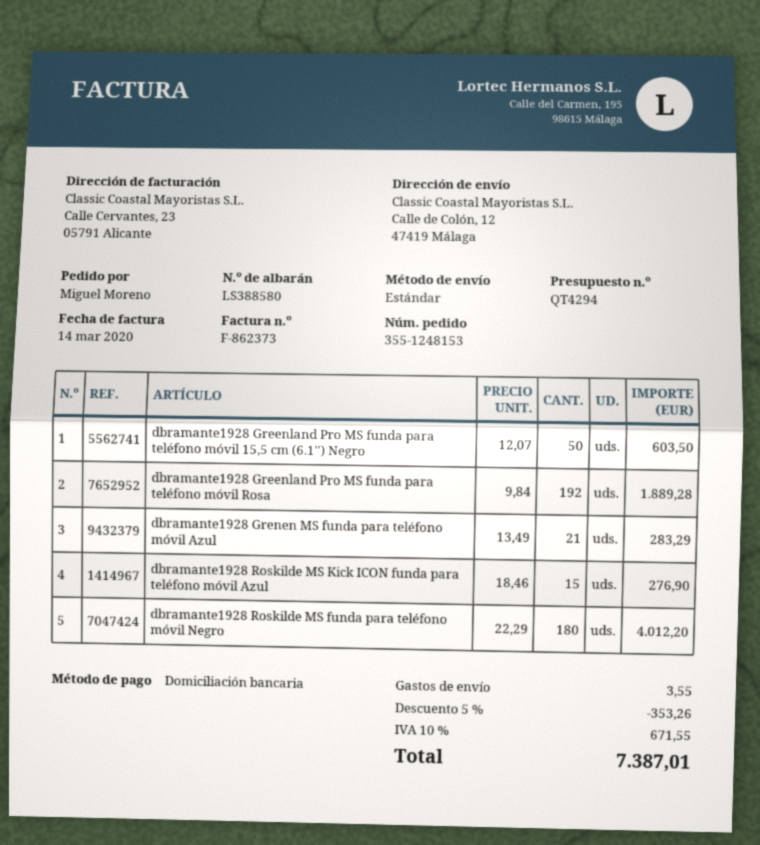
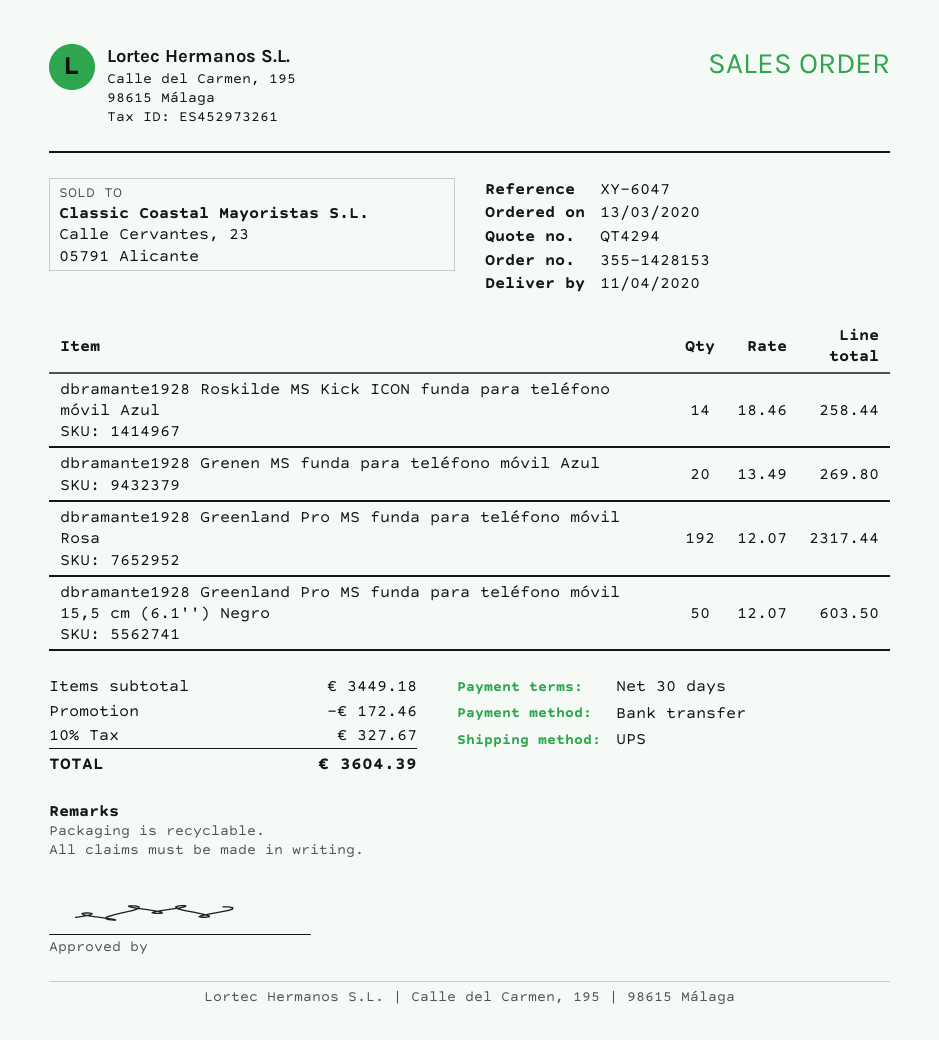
order number: 355-1248153 -> 355-1428153
payment method: direct debit -> bank transfer
shipping method: standard -> UPS
dbramante1928 Greenland Pro MS funda para teléfono móvil Rosa: 192 x 9.84 = 1889.28 -> 192 x 12.07 = 2317.44
dbramante1928 Grenen MS funda para teléfono móvil Azul: 21 x 13.49 = 283.29 -> 20 x 13.49 = 269.80
dbramante1928 Roskilde MS Kick ICON funda para teléfono móvil Azul: 15 x 18.46 = 276.90 -> 14 x 18.46 = 258.44
dbramante1928 Roskilde MS funda para teléfono móvil Negro: 180 x 22.29 = 4012.20 -> none
discount: 353.26 -> 172.46
shipping: 3.55 -> none
tax: 10% = 671.55 -> 10% = 327.67
total: 7387.01 -> 3604.39

